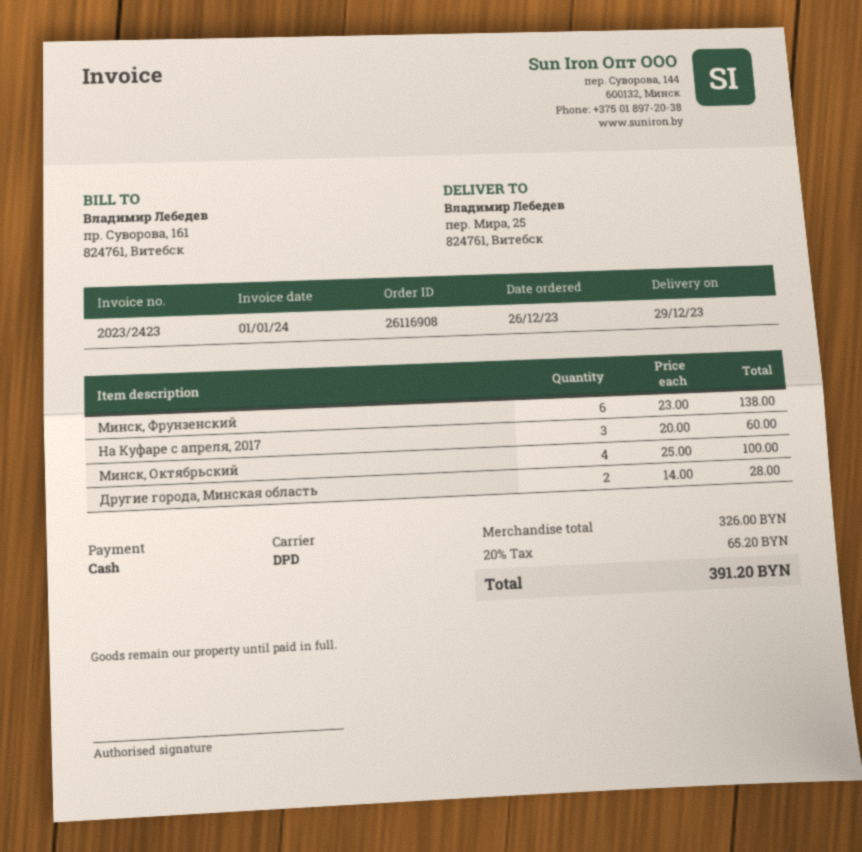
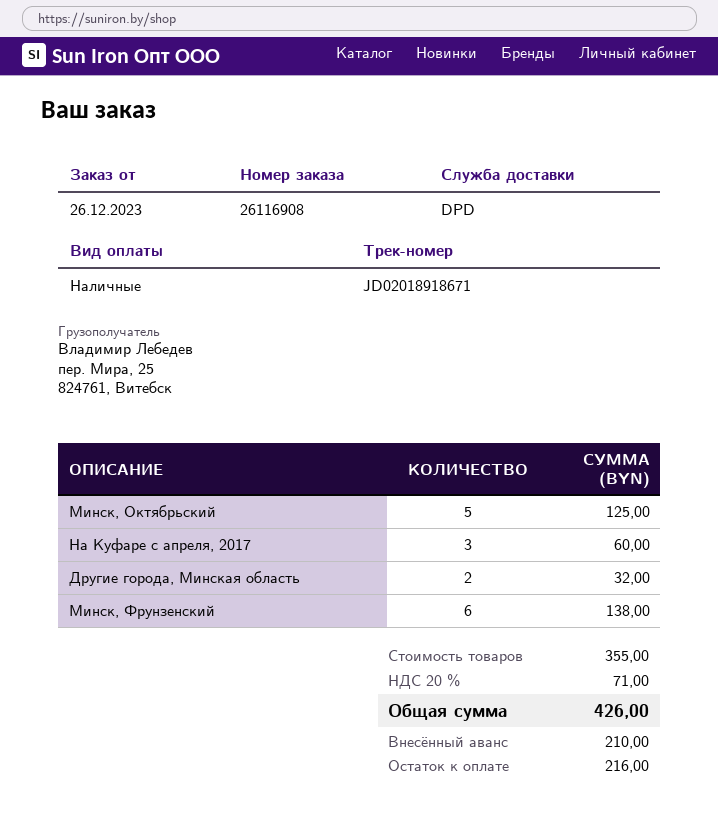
Минск, Октябрьский: 4 for 100.00 -> 5 for 125.00
Другие города, Минская область: 2 for 28.00 -> 2 for 32.00
subtotal: 326.00 -> 355.00
tax: 20% = 65.20 -> 20% = 71.00
total: 391.20 -> 426.00

